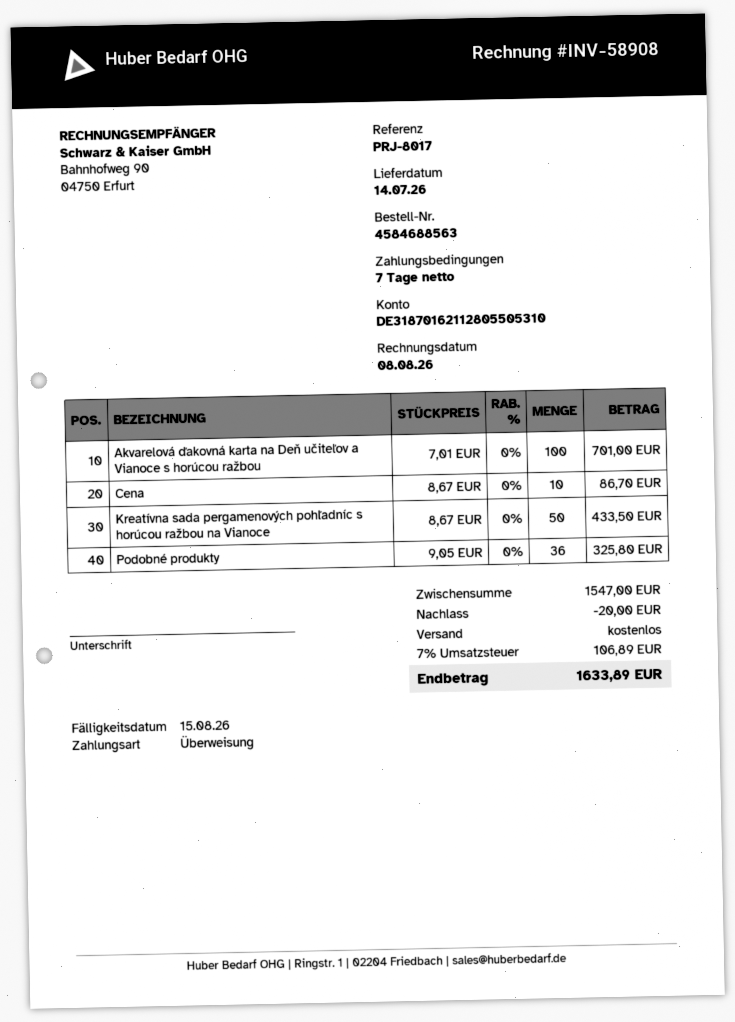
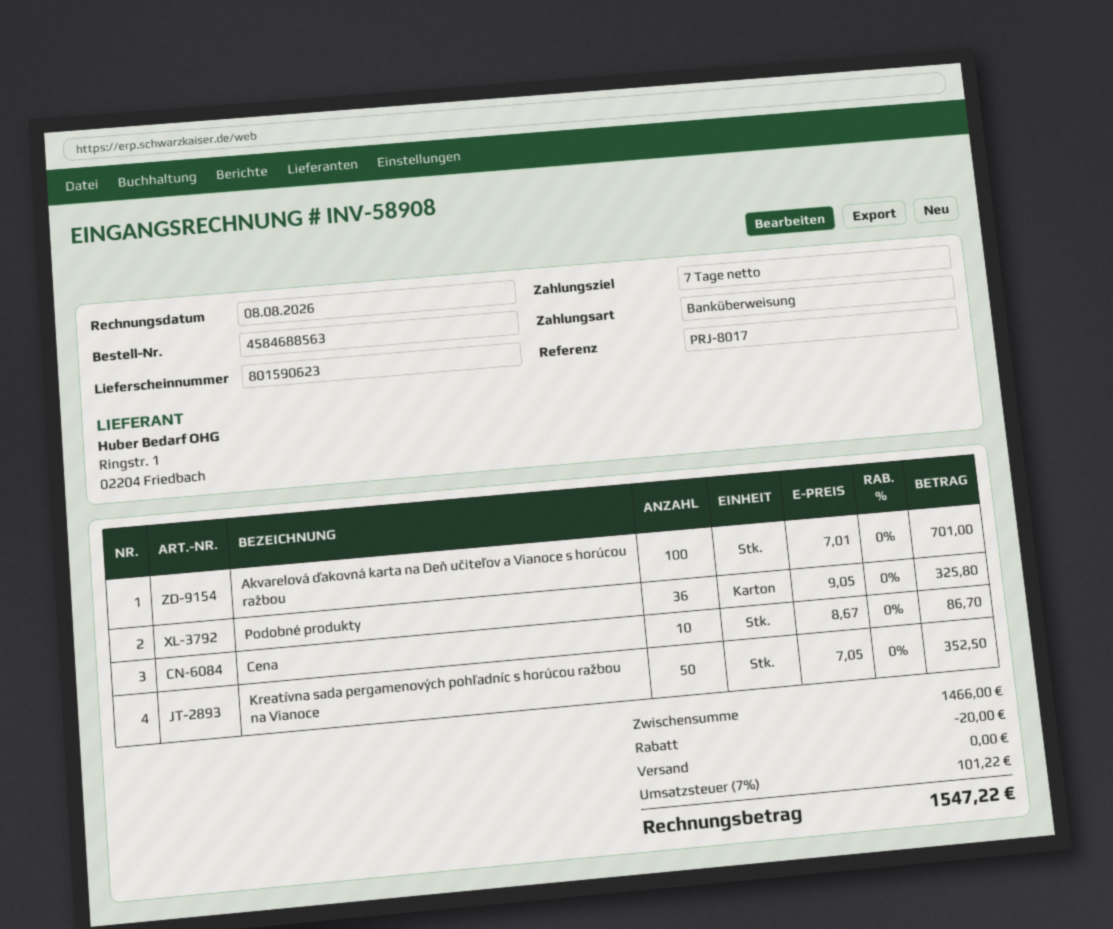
Kreatívna sada pergamenových pohľadníc s horúcou ražbou na Vianoce: 50 x 8.67 = 433.50 -> 50 x 7.05 = 352.50
subtotal: 1547.00 -> 1466.00
tax: 7% = 106.89 -> 7% = 101.22
total: 1633.89 -> 1547.22

